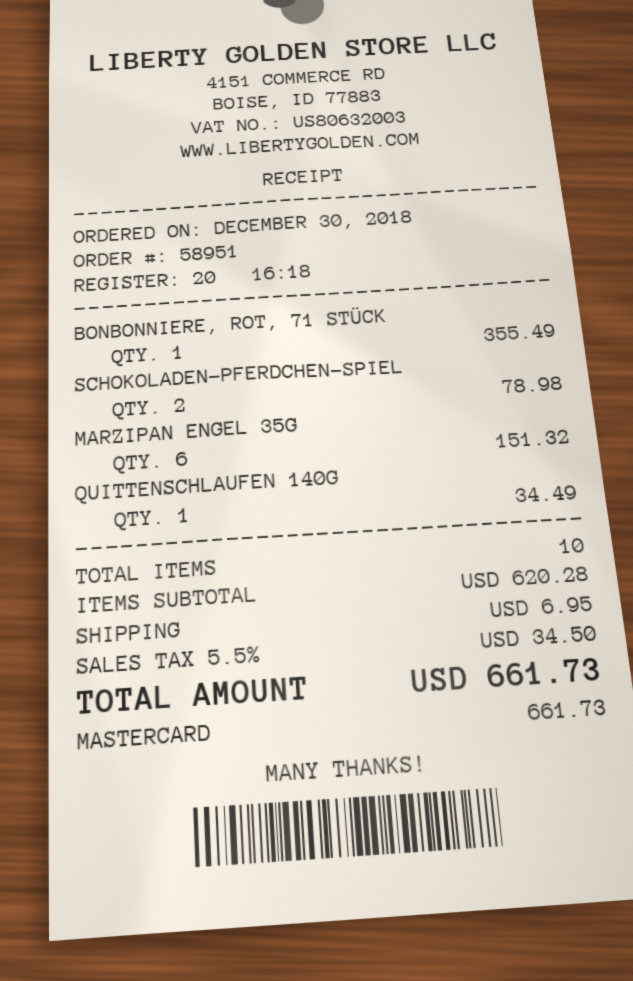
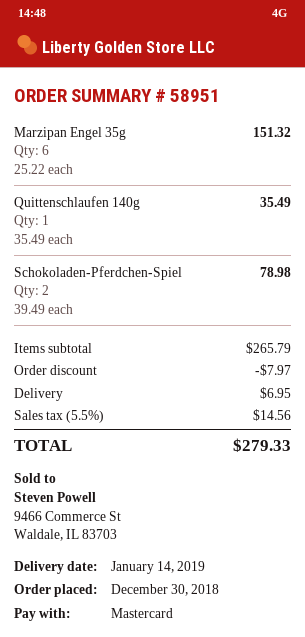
BONBONNIERE, ROT, 71 STÜCK: 1 for 355.49 -> none
QUITTENSCHLAUFEN 140G: 1 for 34.49 -> 1 for 35.49
subtotal: 620.28 -> 265.79
discount: none -> 7.97
tax: 5.5% = 34.50 -> 5.5% = 14.56
total: 661.73 -> 279.33

